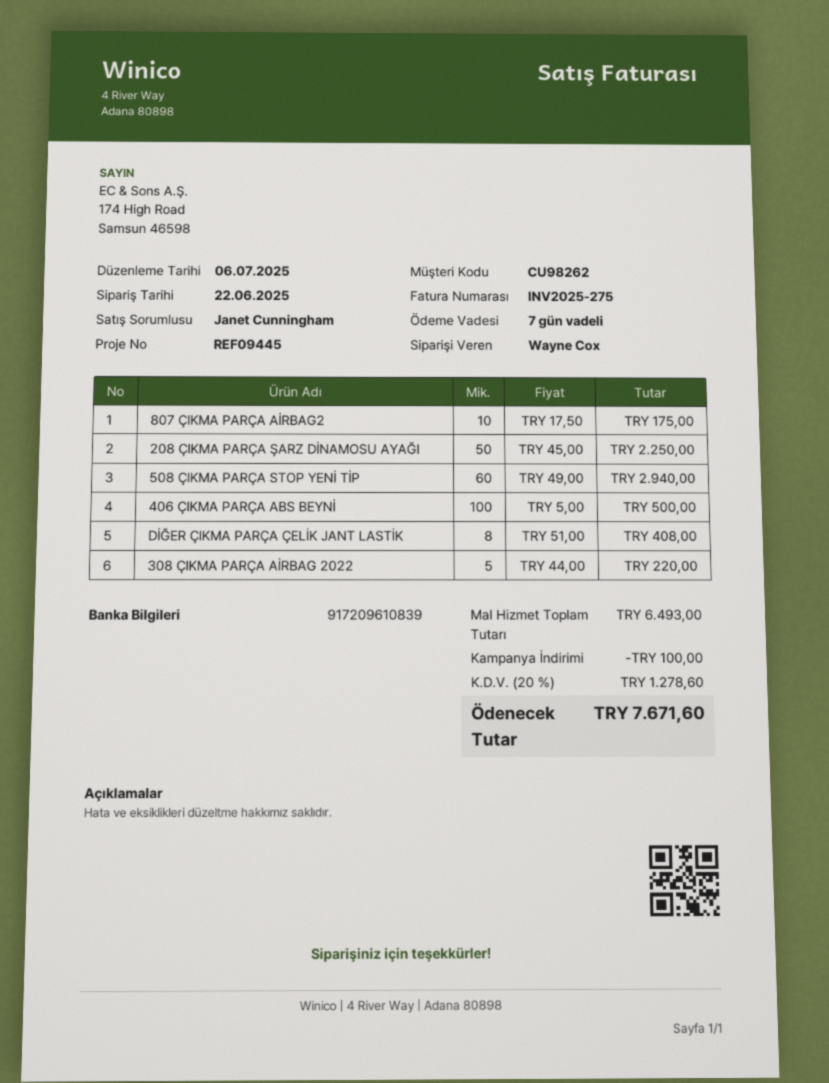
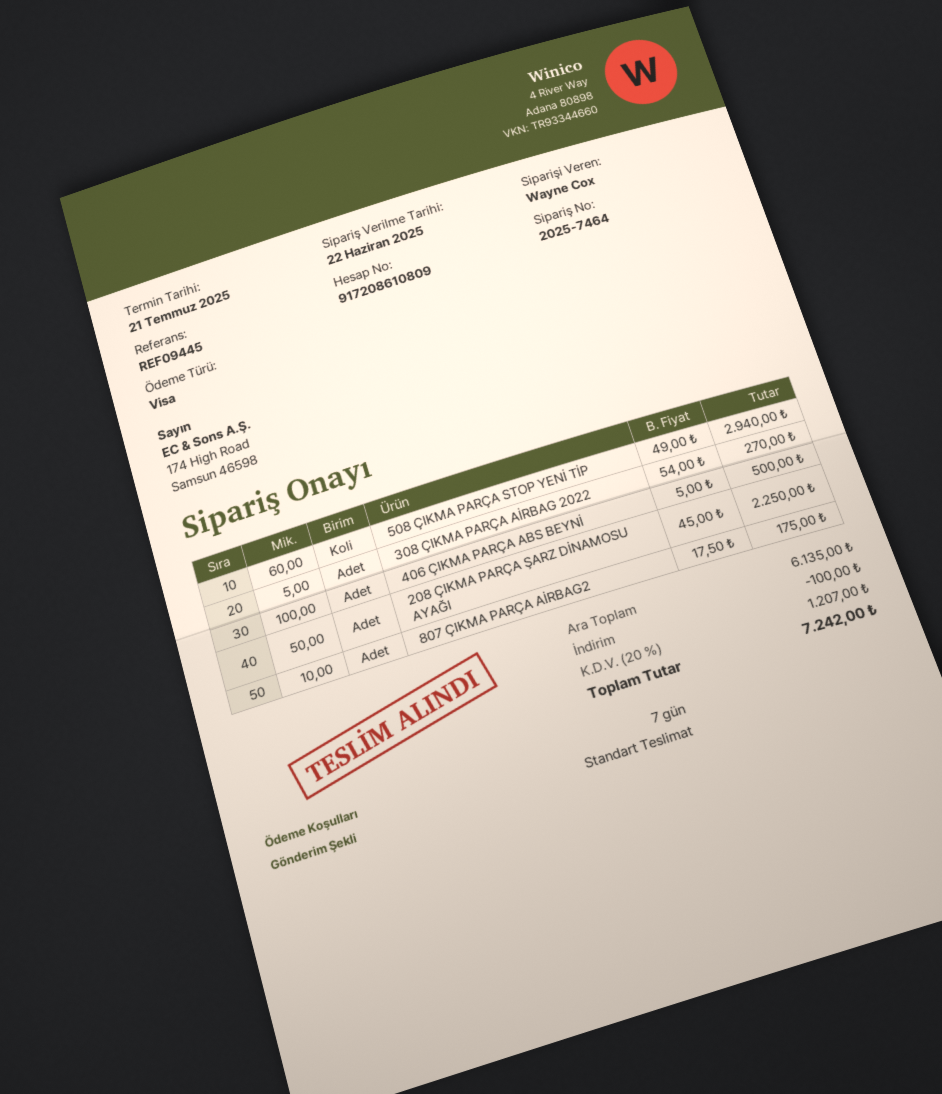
bank account: 917209610839 -> 917208610809
DİĞER ÇIKMA PARÇA ÇELİK JANT LASTİK: 8 x 51.00 = 408.00 -> none
308 ÇIKMA PARÇA AİRBAG 2022: 5 x 44.00 = 220.00 -> 5 x 54.00 = 270.00
subtotal: 6493.00 -> 6135.00
tax: 20% = 1278.60 -> 20% = 1207.00
total: 7671.60 -> 7242.00

